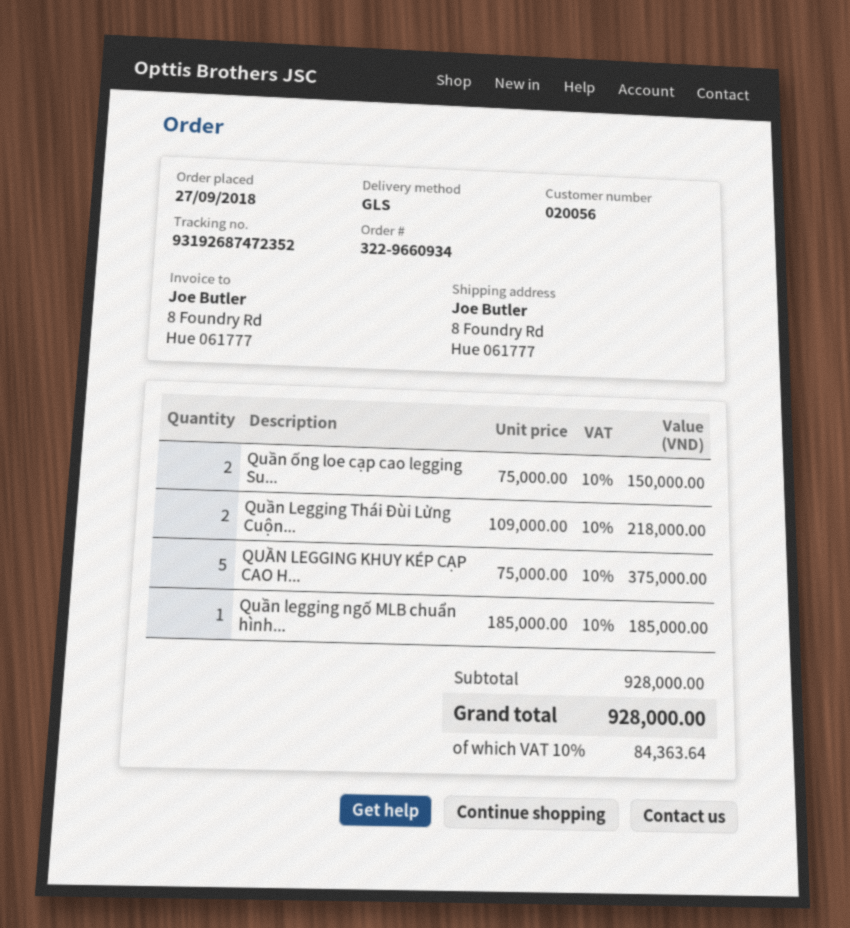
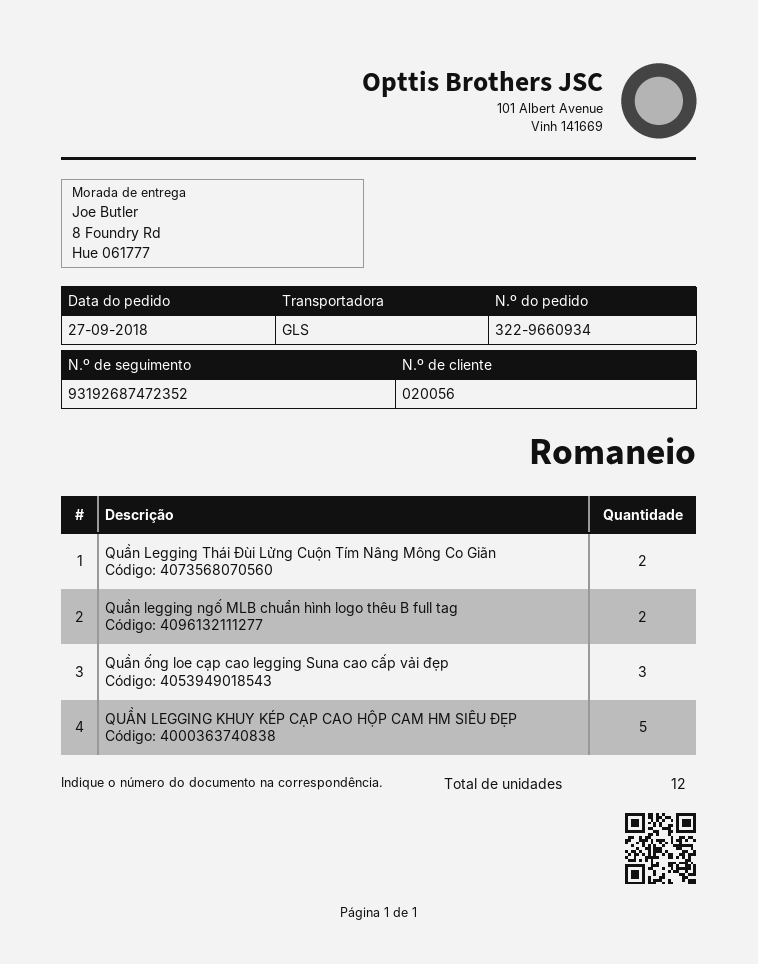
Quần ống loe cạp cao legging Su...: 2 -> 3
Quần legging ngố MLB chuẩn hình...: 1 -> 2

